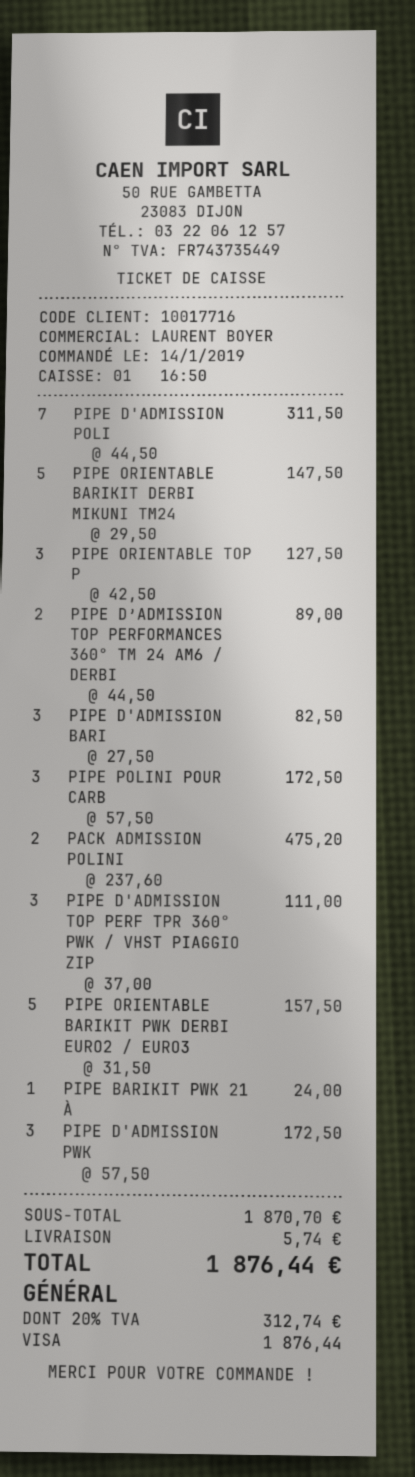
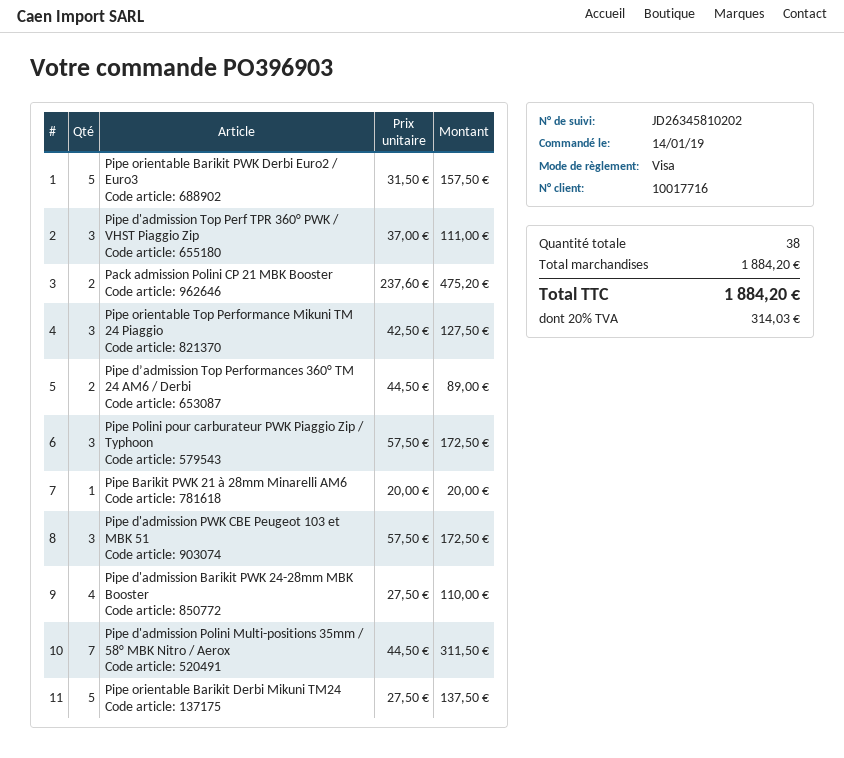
PIPE ORIENTABLE BARIKIT DERBI MIKUNI TM24: 5 x 29.50 = 147.50 -> 5 x 27.50 = 137.50
PIPE D'ADMISSION BARI: 3 x 27.50 = 82.50 -> 4 x 27.50 = 110.00
PIPE BARIKIT PWK 21 À: 1 x 24.00 = 24.00 -> 1 x 20.00 = 20.00
subtotal: 1870.70 -> 1884.20
shipping: 5.74 -> none
tax: 20% = 312.74 -> 20% = 314.03
total: 1876.44 -> 1884.20

